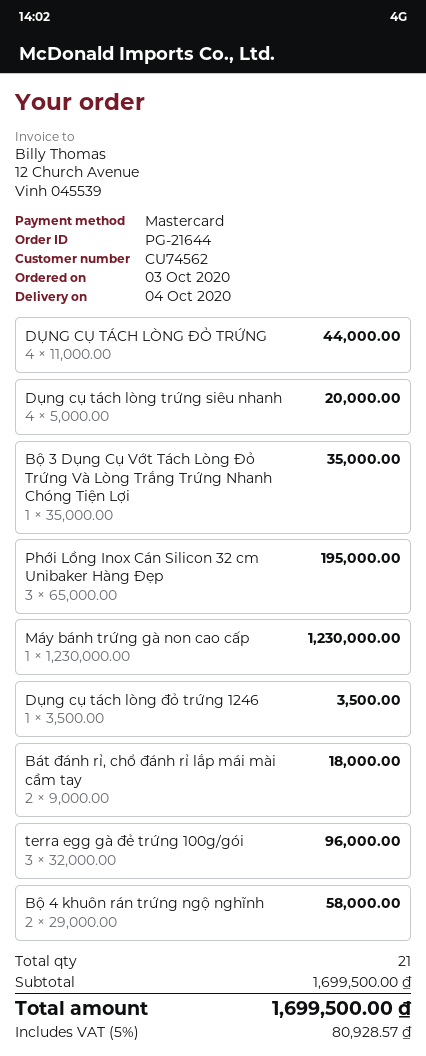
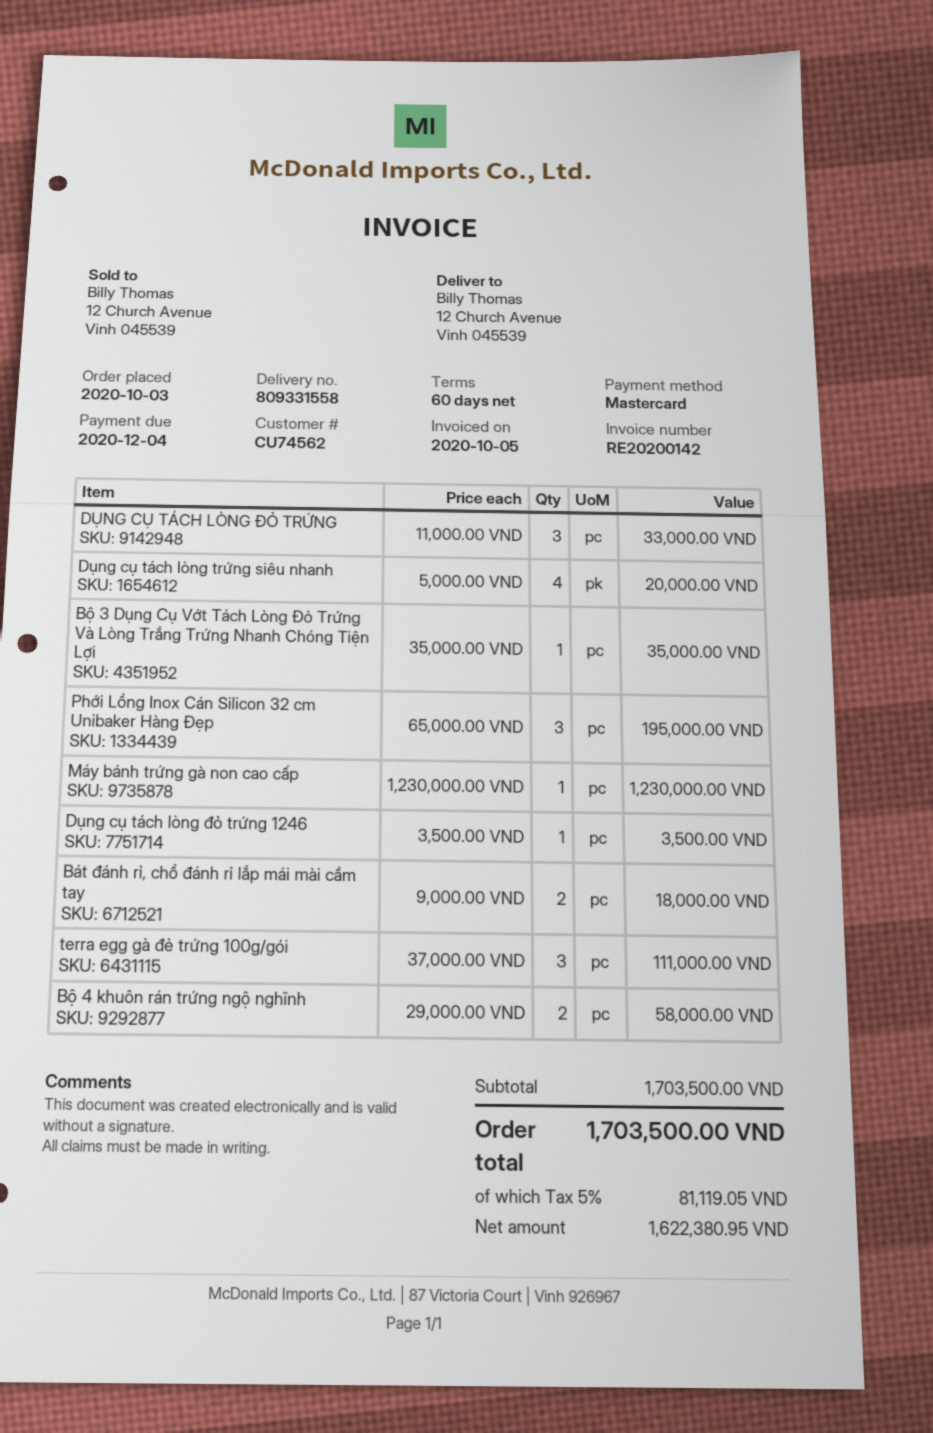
DỤNG CỤ TÁCH LÒNG ĐỎ TRỨNG: 4 x 11000.00 = 44000.00 -> 3 x 11000.00 = 33000.00
terra egg gà đẻ trứng 100g/gói: 3 x 32000.00 = 96000.00 -> 3 x 37000.00 = 111000.00
subtotal: 1699500.00 -> 1703500.00
tax: 5% = 80928.57 -> 5% = 81119.05
total: 1699500.00 -> 1703500.00

